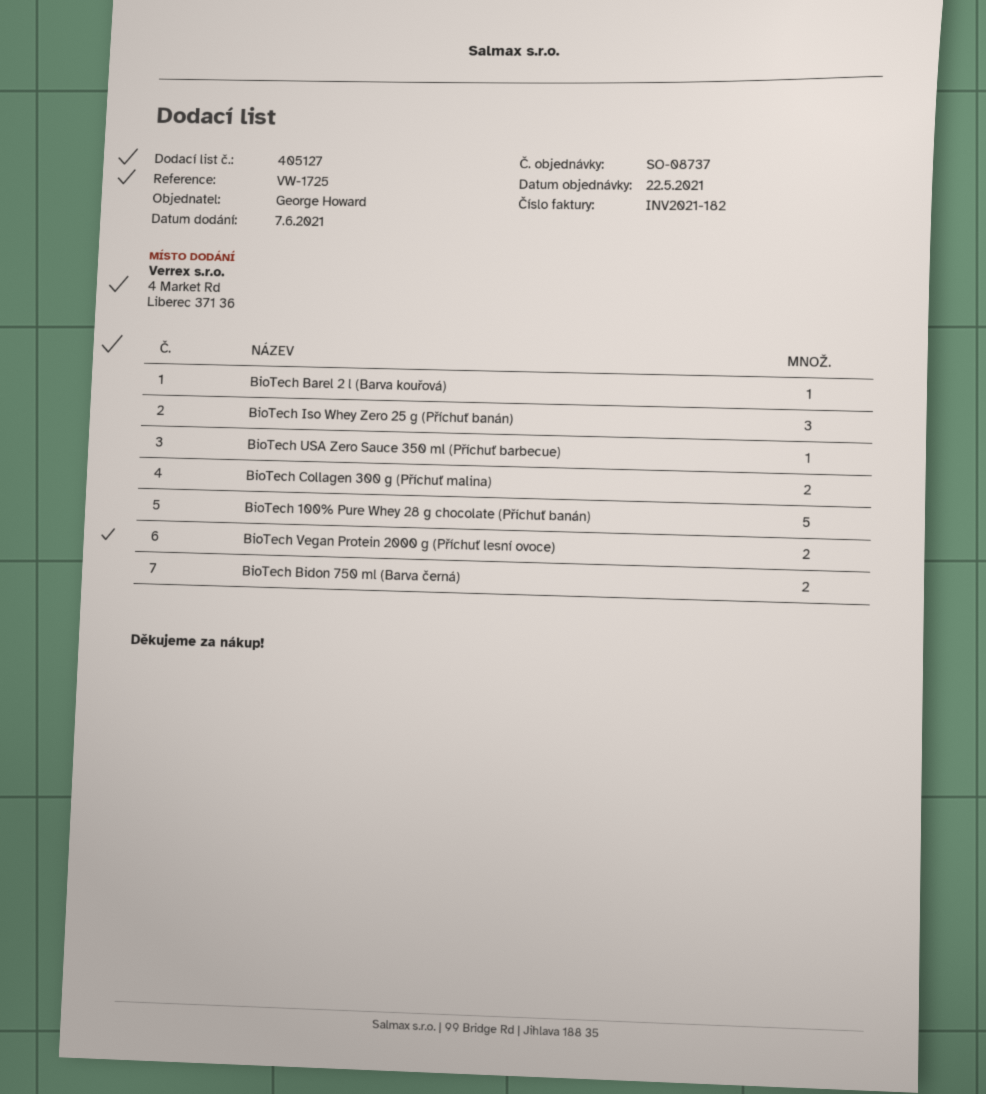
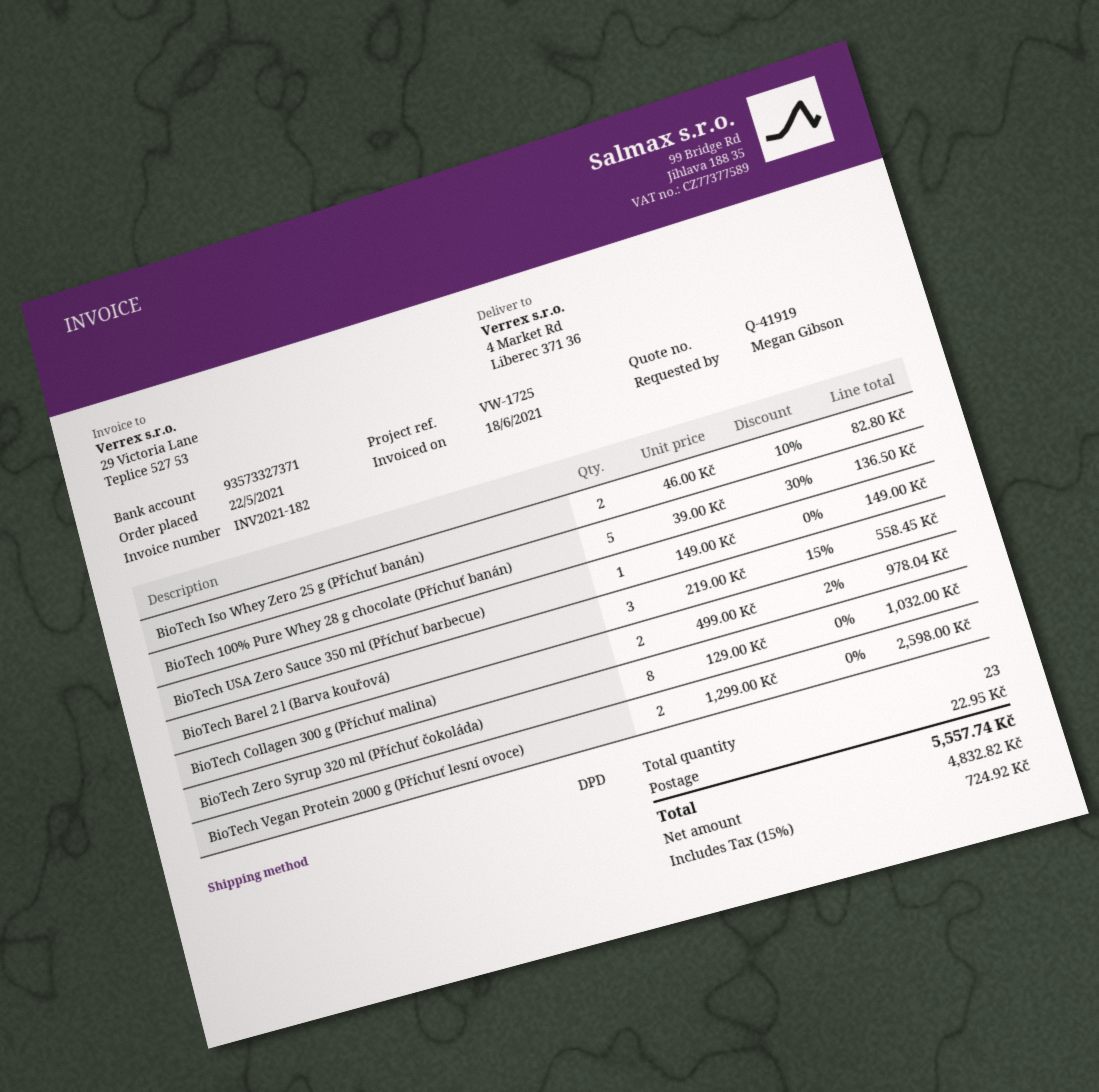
ordered by: George Howard -> Megan Gibson
BioTech Barel 2 l (Barva kouřová): 1 -> 3
BioTech Iso Whey Zero 25 g (Příchuť banán): 3 -> 2
BioTech Bidon 750 ml (Barva černá): 2 -> none
BioTech Zero Syrup 320 ml (Příchuť čokoláda): none -> 8

